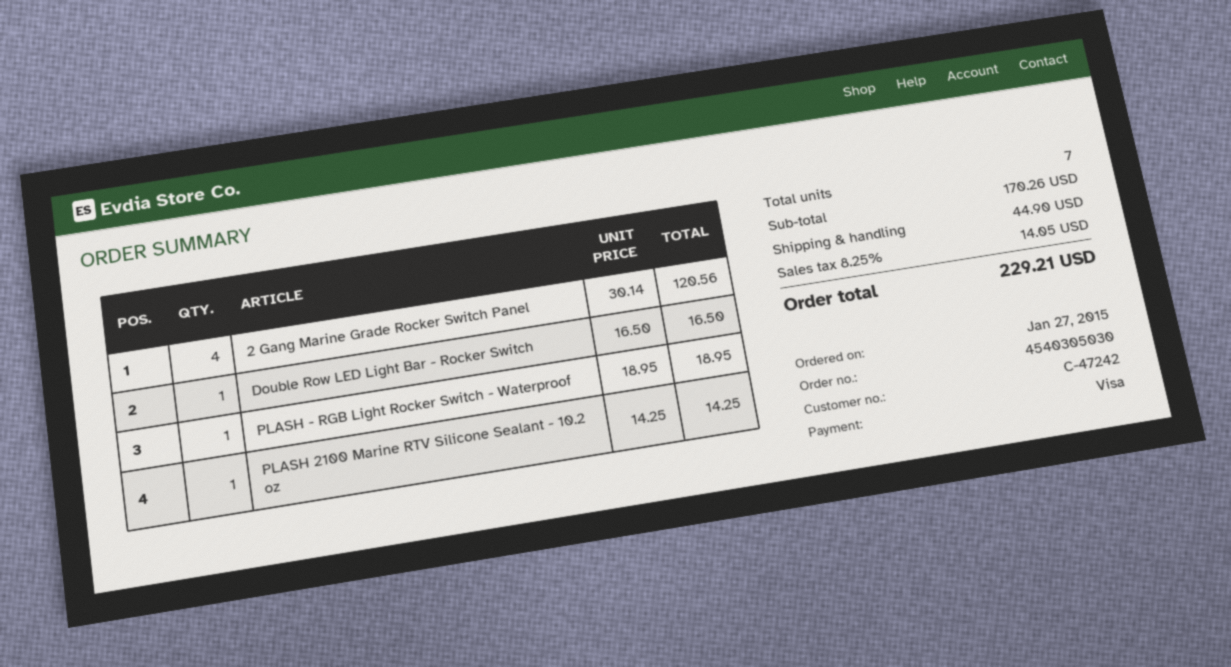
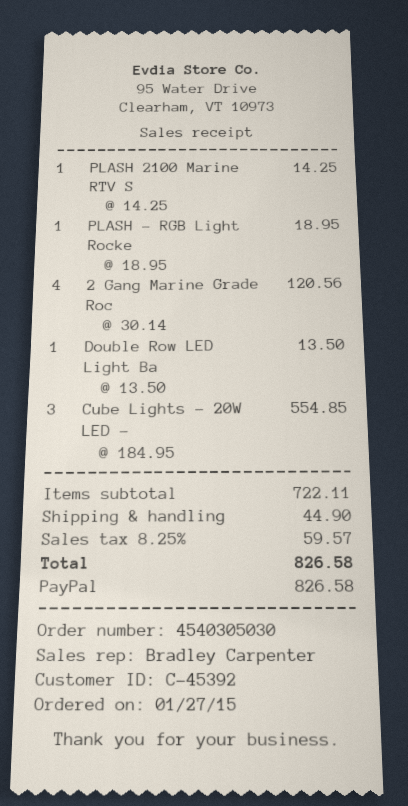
customer number: C-47242 -> C-45392
payment method: Visa -> PayPal
Double Row LED Light Bar - Rocker Switch: 1 x 16.50 = 16.50 -> 1 x 13.50 = 13.50
Cube Lights - 20W LED -: none -> 3 x 184.95 = 554.85
subtotal: 170.26 -> 722.11
tax: 8.25% = 14.05 -> 8.25% = 59.57
total: 229.21 -> 826.58

